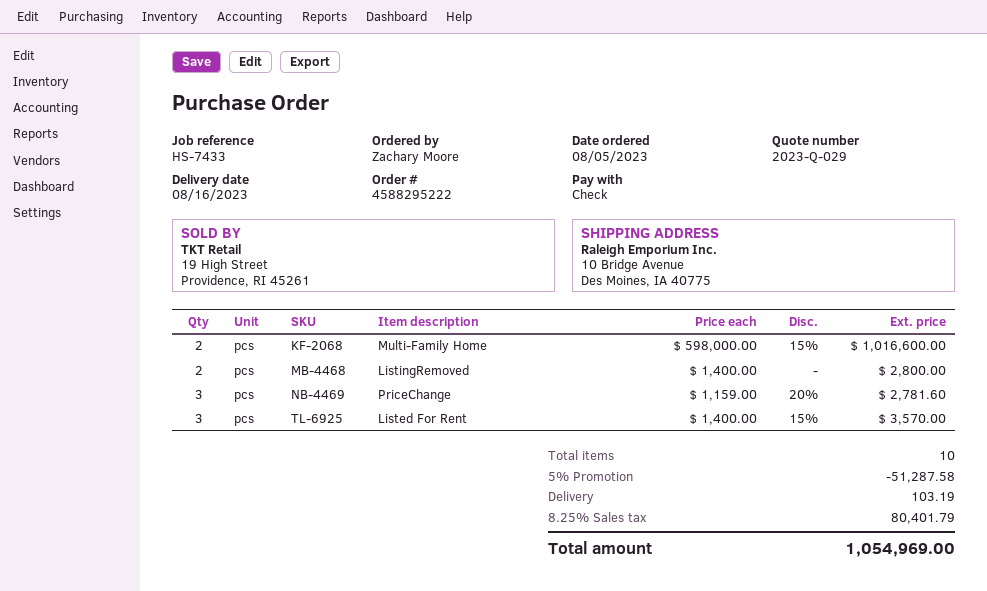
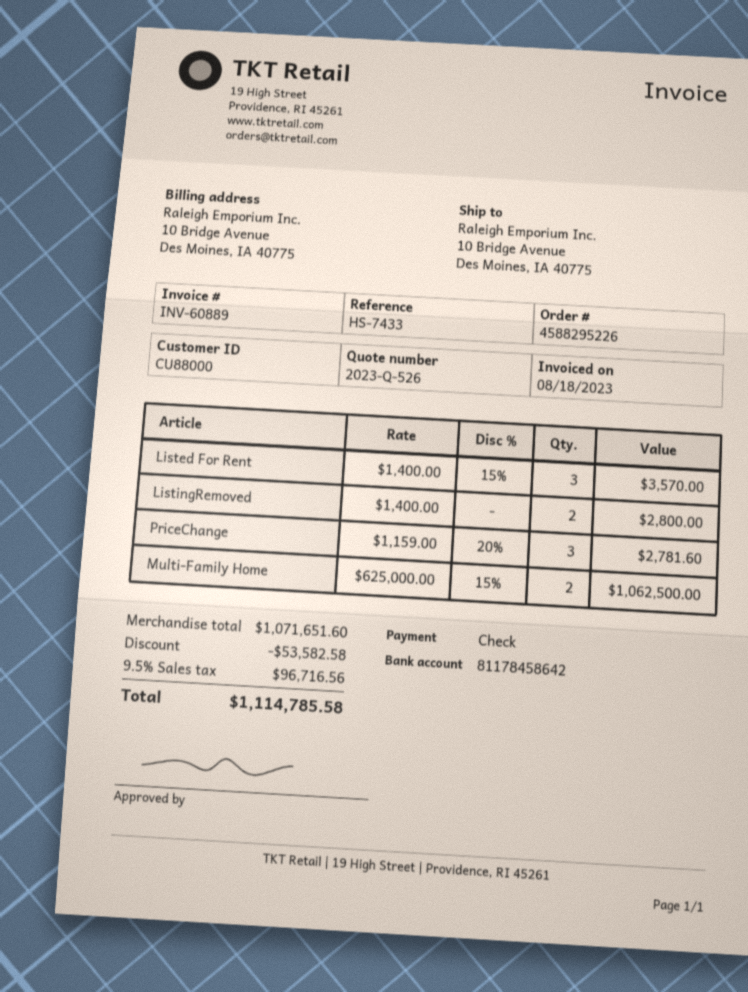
quote number: 2023-Q-029 -> 2023-Q-526
order number: 4588295222 -> 4588295226
Multi-Family Home: 2 x 598000.00 - 15% = 1016600.00 -> 2 x 625000.00 - 15% = 1062500.00
discount: 51287.58 -> 53582.58
shipping: 103.19 -> none
tax: 8.25% = 80401.79 -> 9.5% = 96716.56
total: 1054969.00 -> 1114785.58

